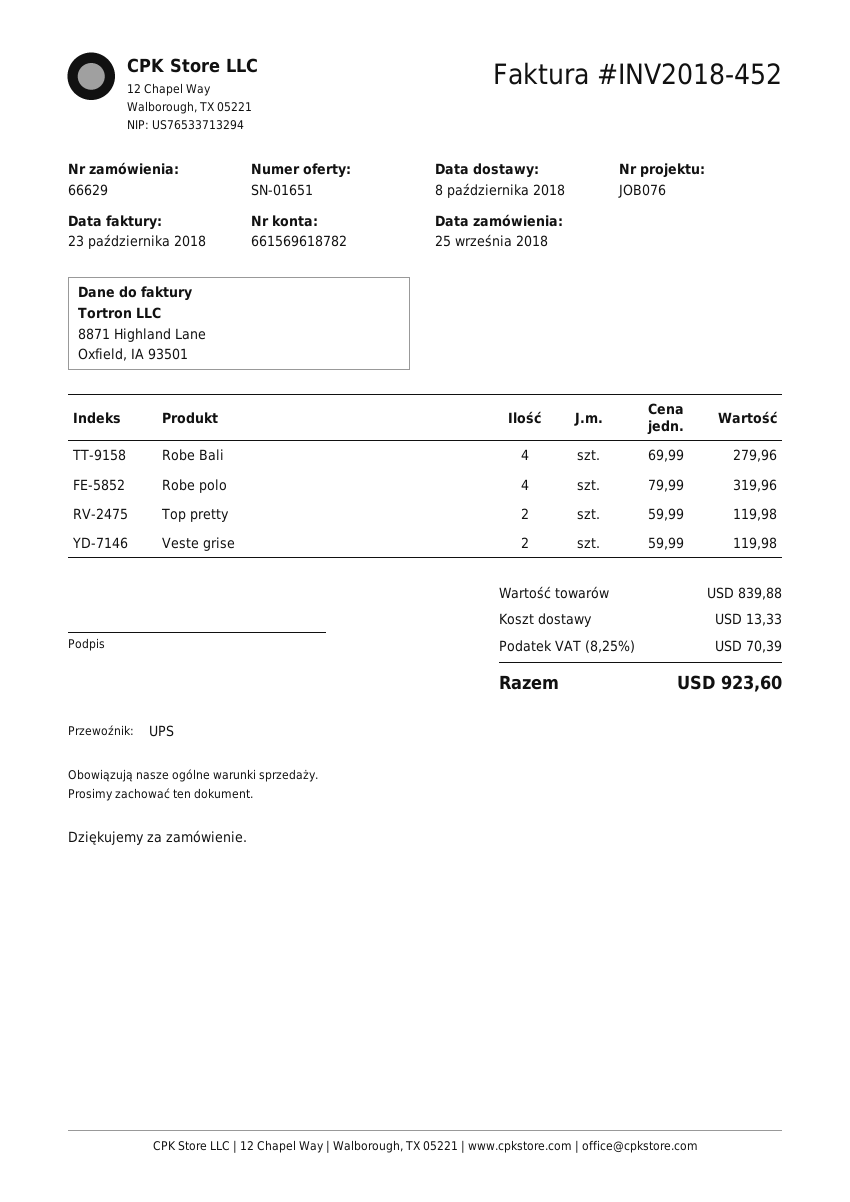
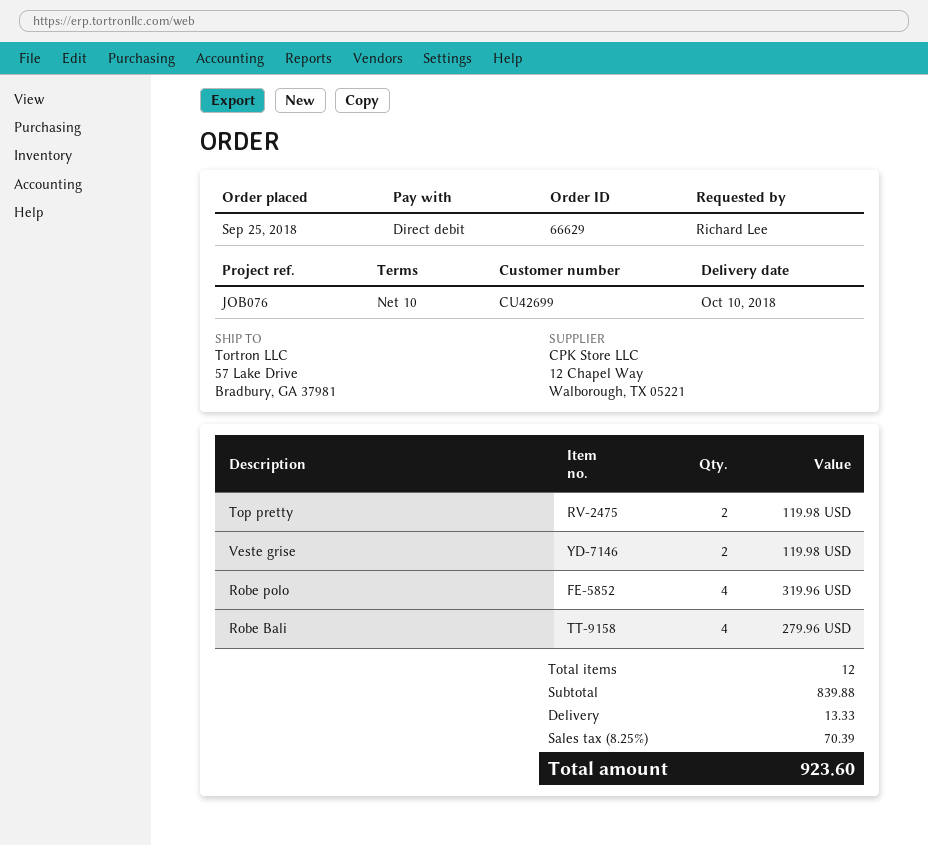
delivery date: 2018-10-08 -> 2018-10-10

